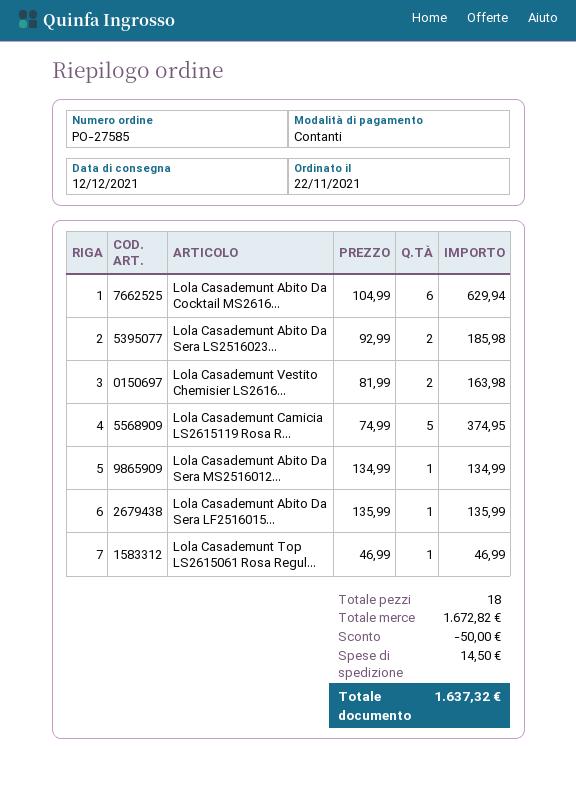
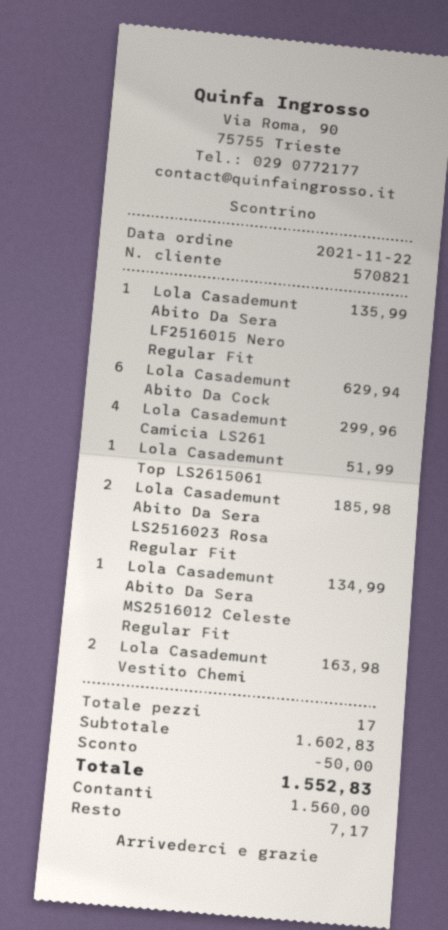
Lola Casademunt Camicia LS2615119 Rosa R...: 5 for 374.95 -> 4 for 299.96
Lola Casademunt Top LS2615061 Rosa Regul...: 1 for 46.99 -> 1 for 51.99
total quantity: 18 -> 17
subtotal: 1672.82 -> 1602.83
shipping: 14.50 -> none
total: 1637.32 -> 1552.83

